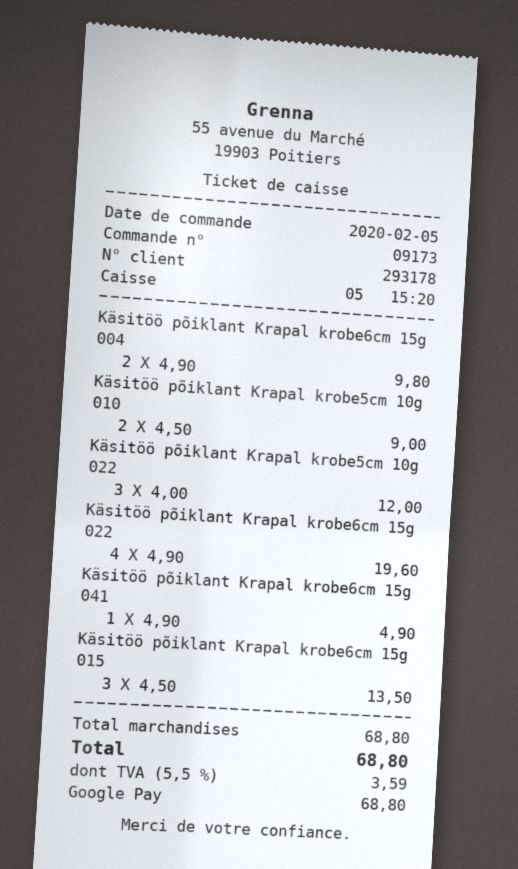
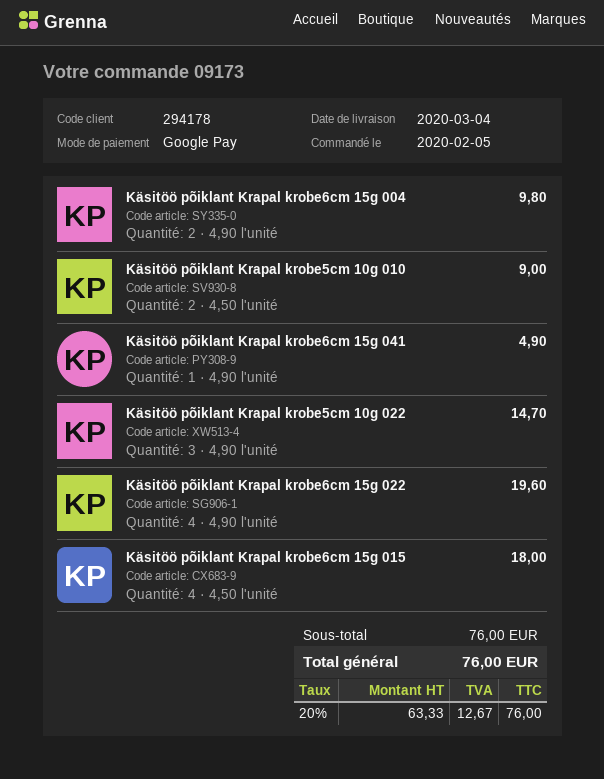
customer number: 293178 -> 294178
Käsitöö põiklant Krapal krobe5cm 10g 022: 3 x 4.00 = 12.00 -> 3 x 4.90 = 14.70
Käsitöö põiklant Krapal krobe6cm 15g 015: 3 x 4.50 = 13.50 -> 4 x 4.50 = 18.00
subtotal: 68.80 -> 76.00
tax: 5.5% = 3.59 -> 20% = 12.67
total: 68.80 -> 76.00

